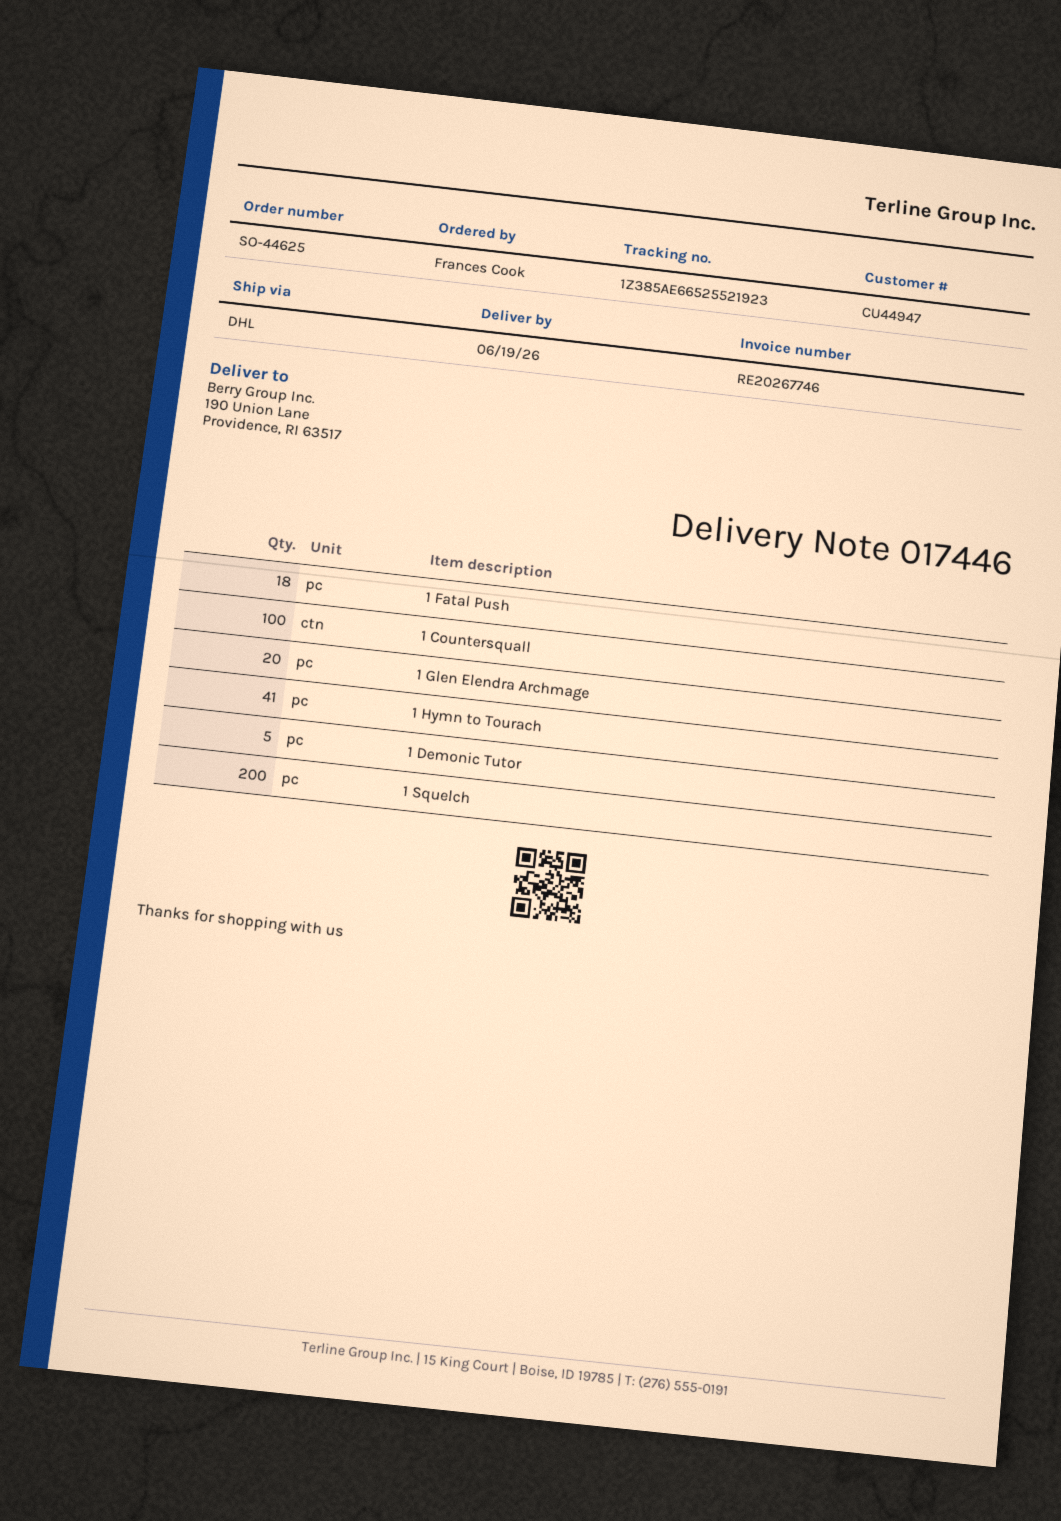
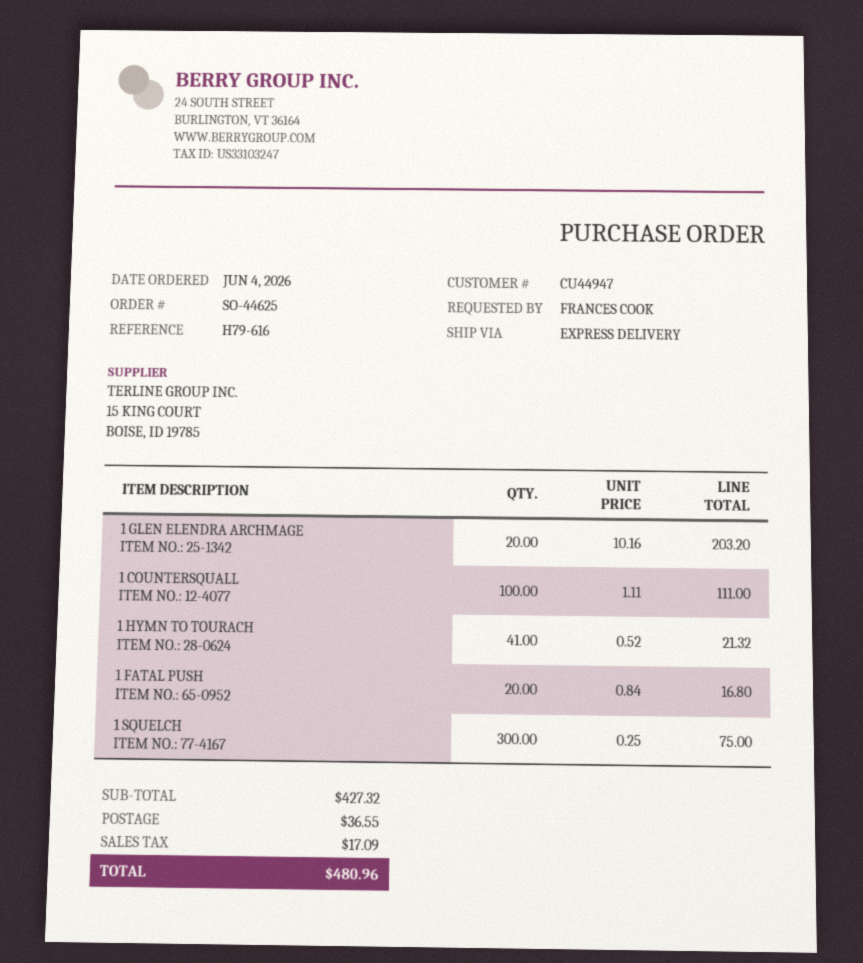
shipping method: DHL -> express
1 Fatal Push: 18 -> 20
1 Demonic Tutor: 5 -> none
1 Squelch: 200 -> 300

